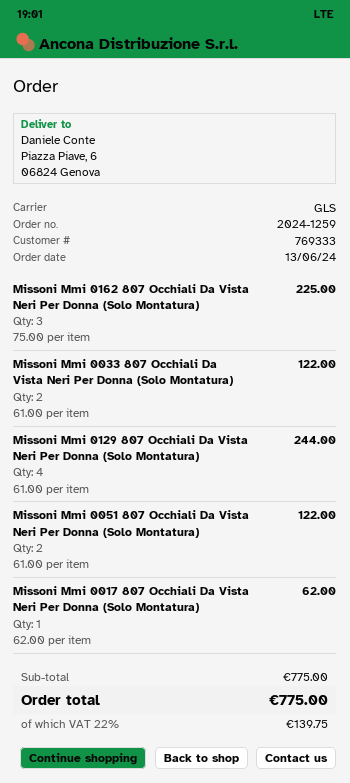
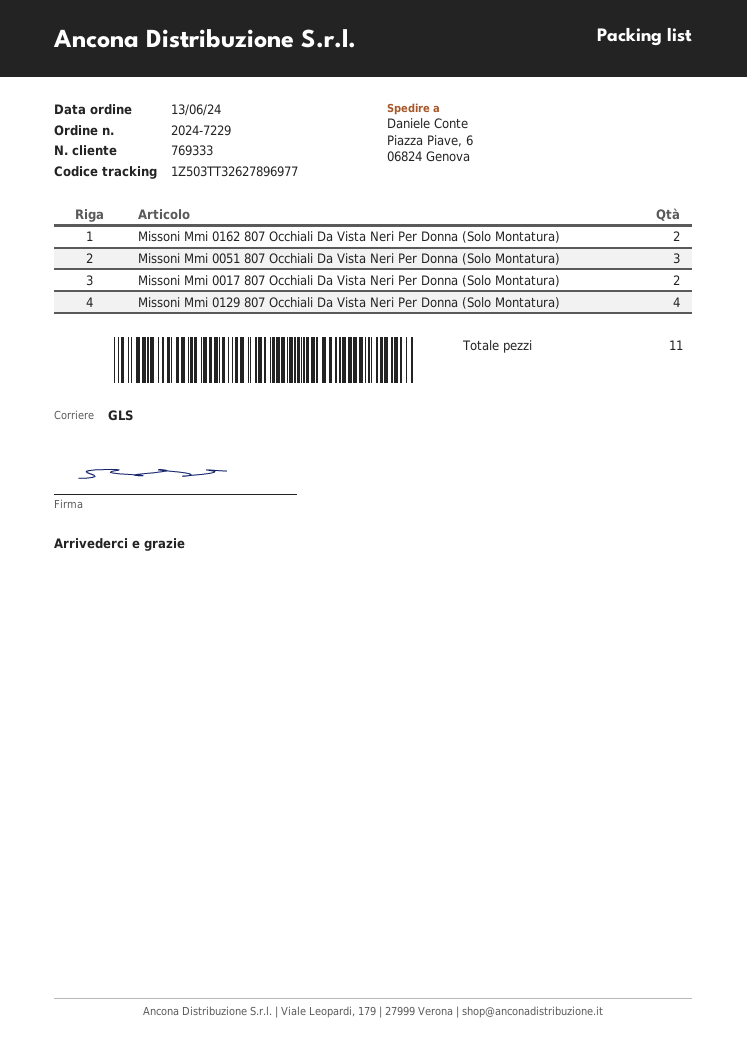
order number: 2024-1259 -> 2024-7229
Missoni Mmi 0162 807 Occhiali Da Vista Neri Per Donna (Solo Montatura): 3 -> 2
Missoni Mmi 0033 807 Occhiali Da Vista Neri Per Donna (Solo Montatura): 2 -> none
Missoni Mmi 0051 807 Occhiali Da Vista Neri Per Donna (Solo Montatura): 2 -> 3
Missoni Mmi 0017 807 Occhiali Da Vista Neri Per Donna (Solo Montatura): 1 -> 2

